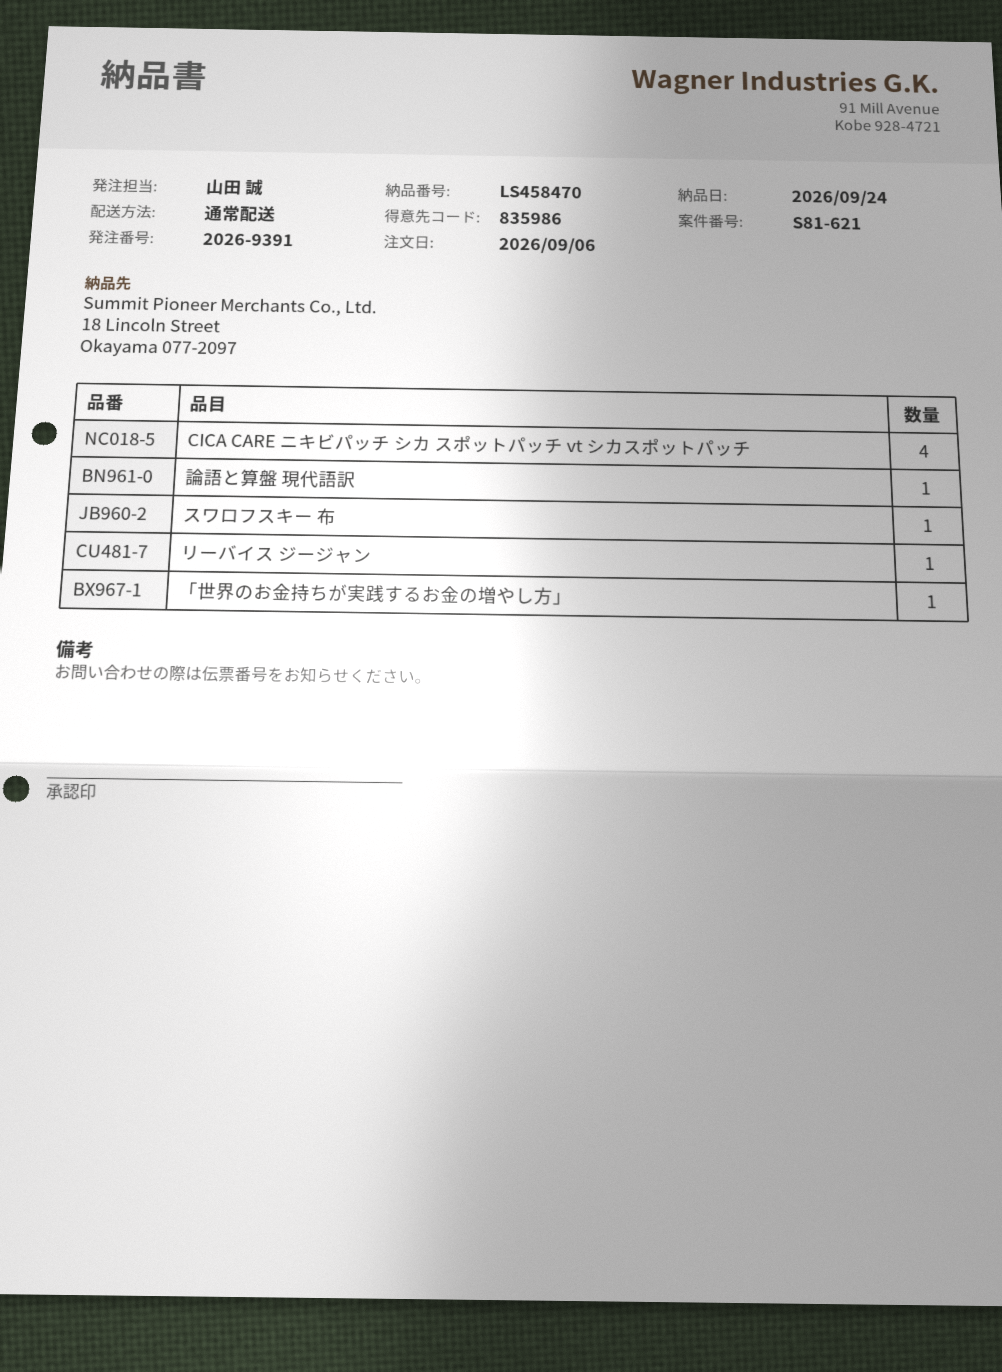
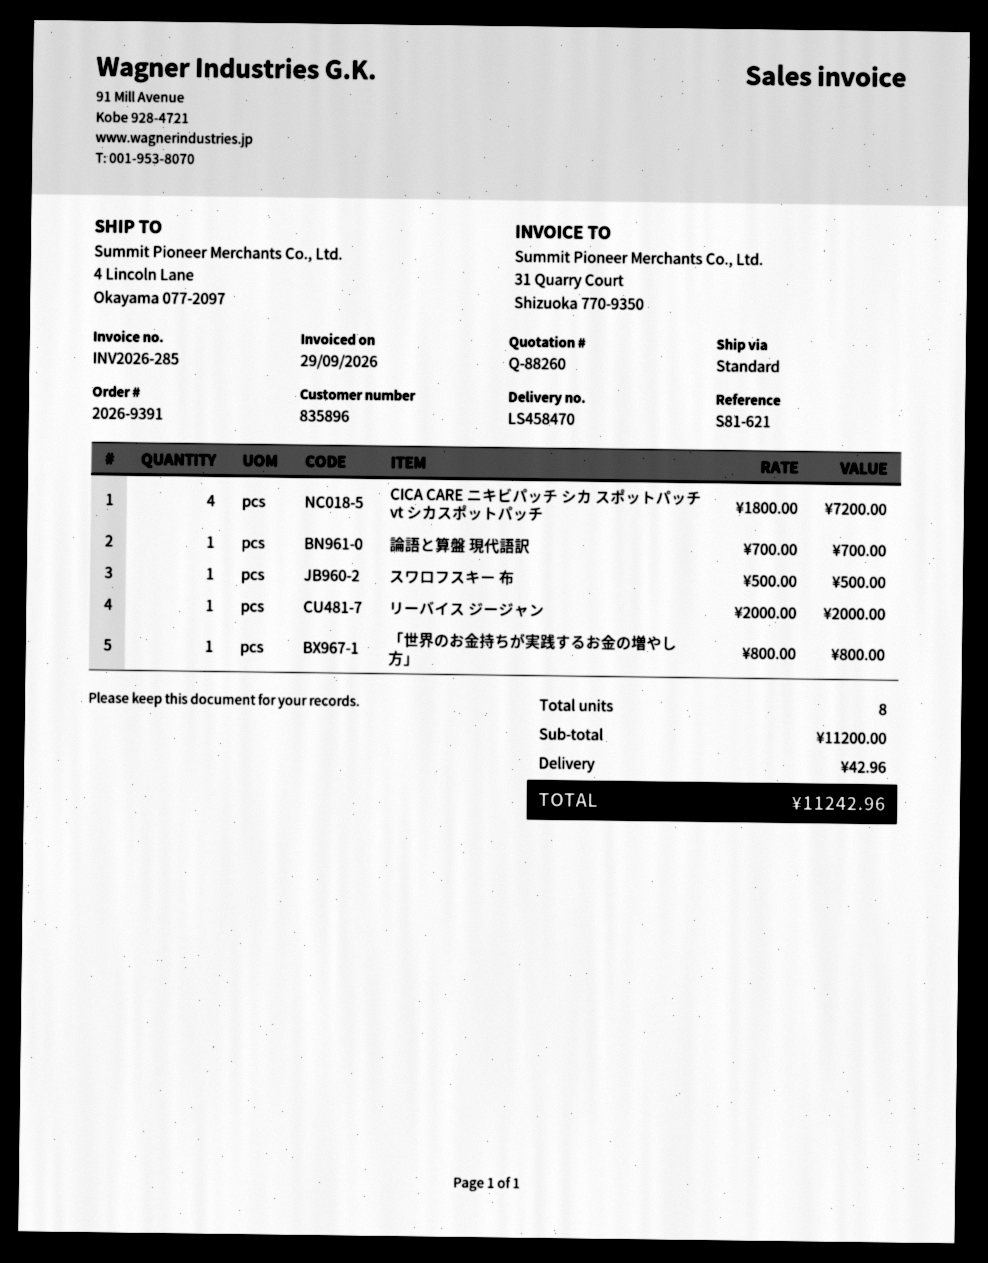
customer number: 835986 -> 835896
ship to: 18 Lincoln Street, Okayama 077-2097 -> 4 Lincoln Lane, Okayama 077-2097

